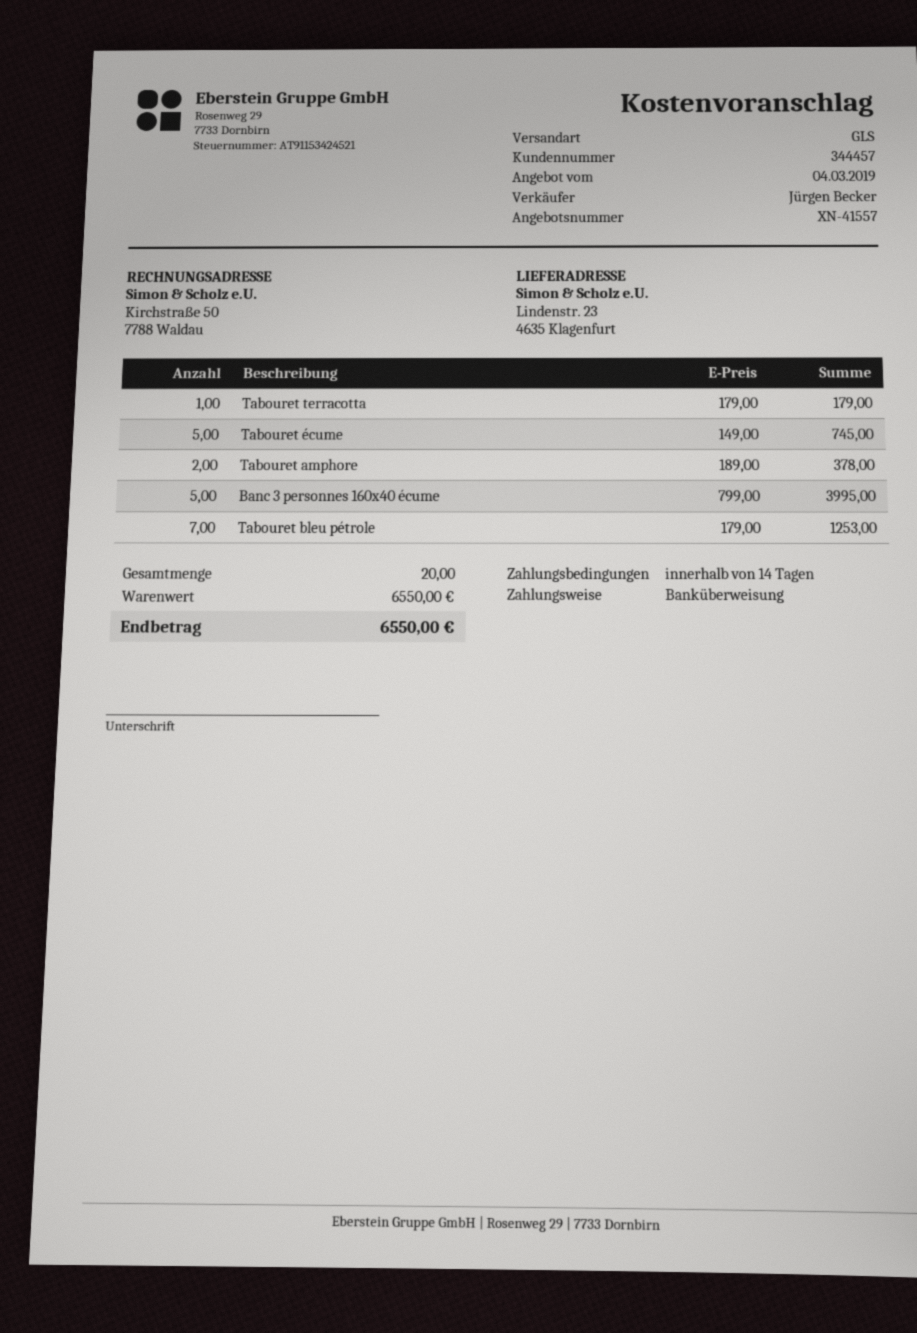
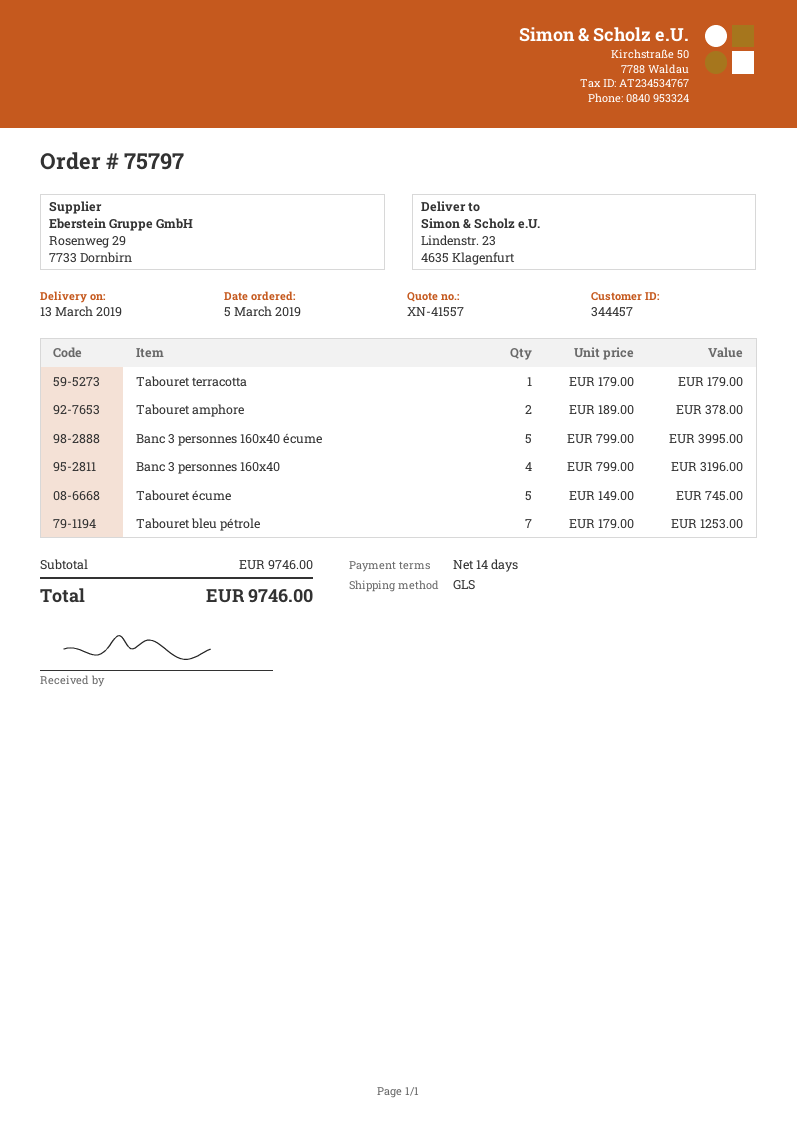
Banc 3 personnes 160x40: none -> 4 x 799.00 = 3196.00
subtotal: 6550.00 -> 9746.00
total: 6550.00 -> 9746.00

